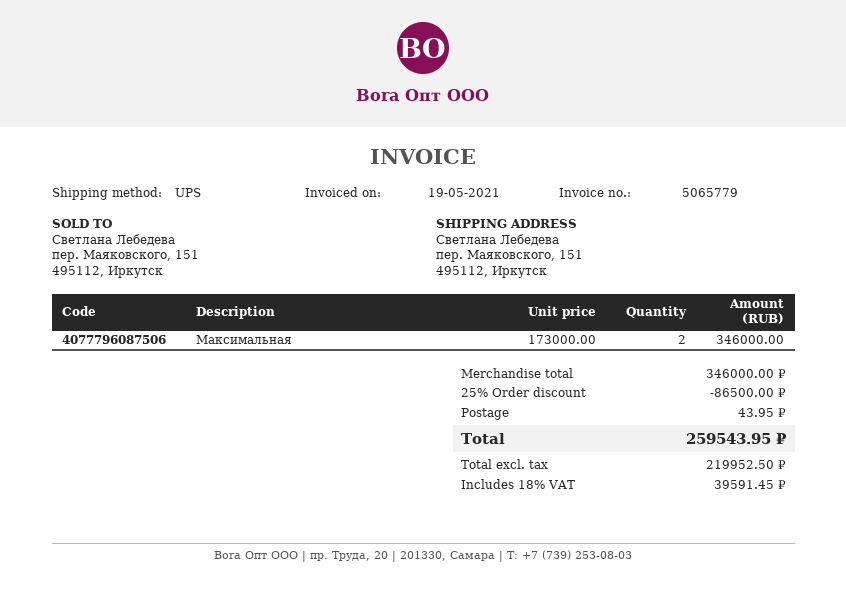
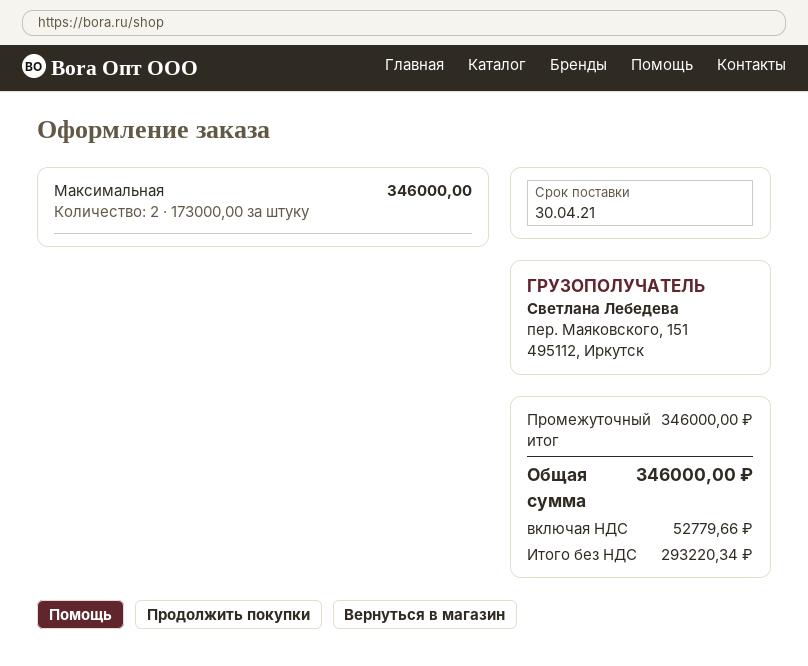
discount: 25% = 86500.00 -> none
shipping: 43.95 -> none
net: 219952.50 -> 293220.34
tax: 39591.45 -> 52779.66
total: 259543.95 -> 346000.00

